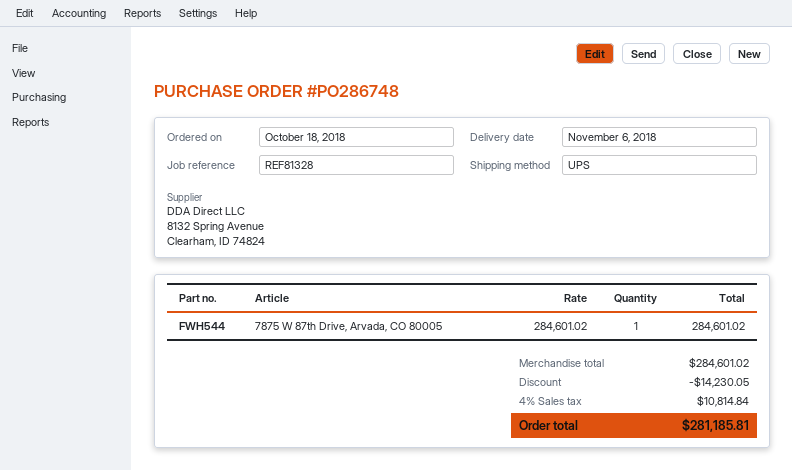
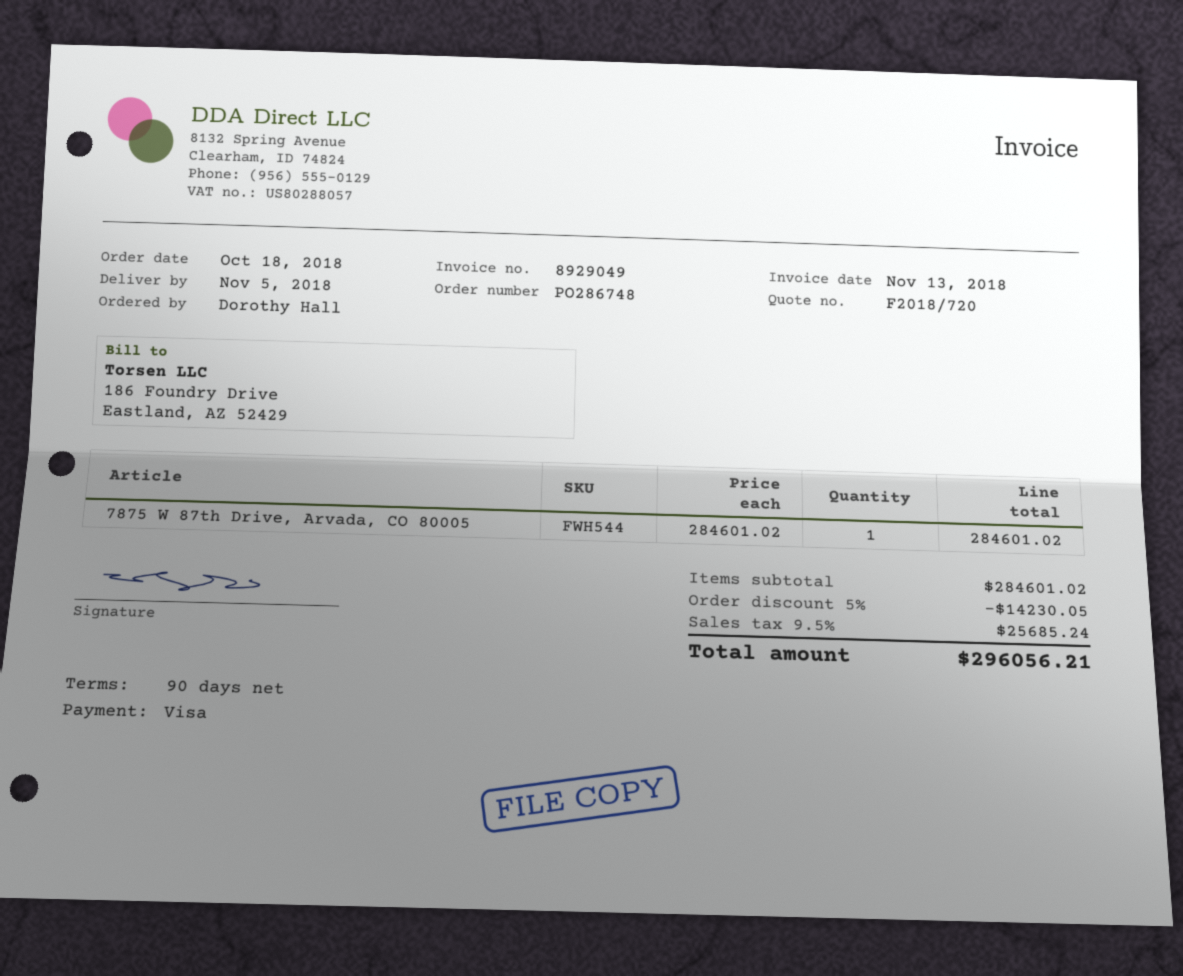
delivery date: 2018-11-06 -> 2018-11-05
tax: 4% = 10814.84 -> 9.5% = 25685.24
total: 281185.81 -> 296056.21

